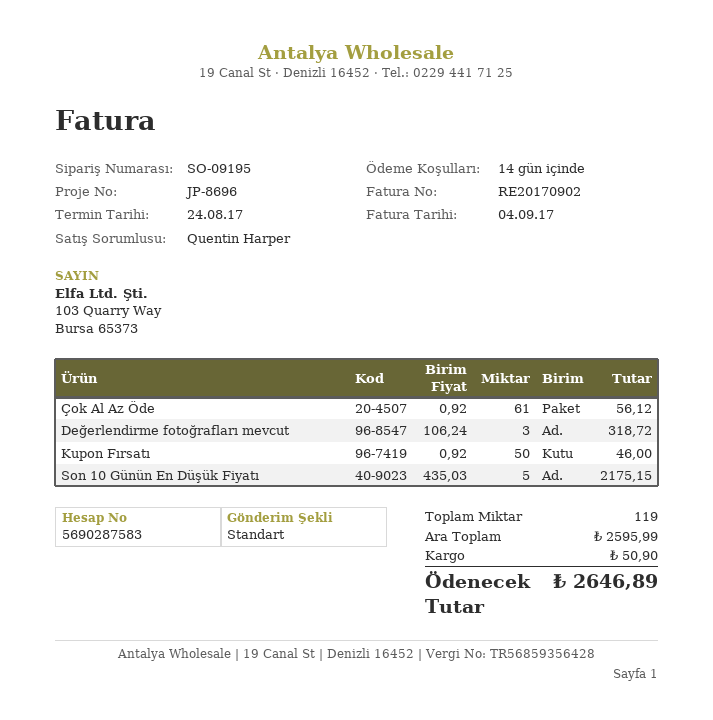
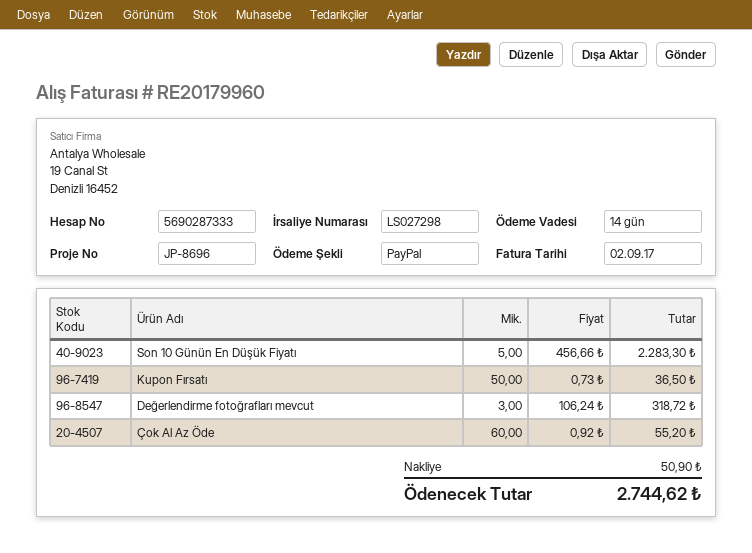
invoice number: RE20170902 -> RE20179960
invoice date: 2017-09-04 -> 2017-09-02
bank account: 5690287583 -> 5690287333
Çok Al Az Öde: 61 x 0.92 = 56.12 -> 60 x 0.92 = 55.20
Kupon Fırsatı: 50 x 0.92 = 46.00 -> 50 x 0.73 = 36.50
Son 10 Günün En Düşük Fiyatı: 5 x 435.03 = 2175.15 -> 5 x 456.66 = 2283.30
total: 2646.89 -> 2744.62

